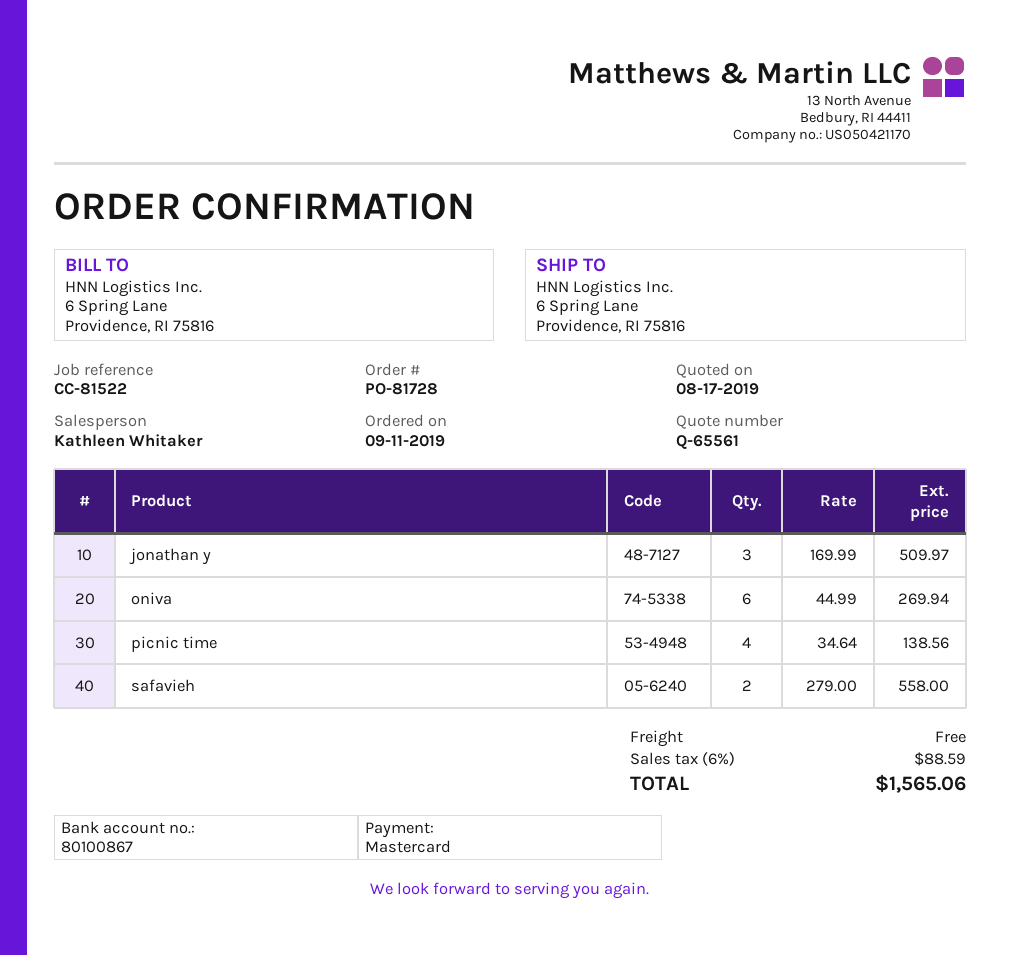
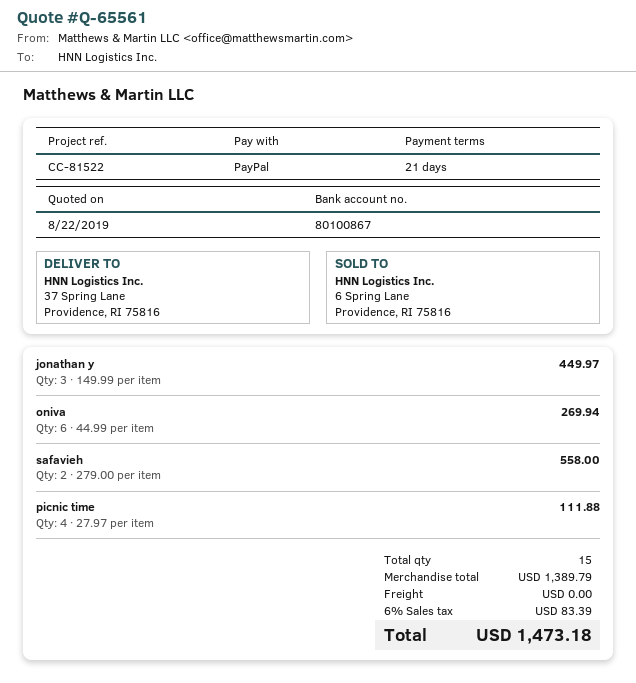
quote date: 2019-08-17 -> 2019-08-22
payment method: Mastercard -> PayPal
ship to: 6 Spring Lane, Providence, RI 75816 -> 37 Spring Lane, Providence, RI 75816
jonathan y: 3 x 169.99 = 509.97 -> 3 x 149.99 = 449.97
picnic time: 4 x 34.64 = 138.56 -> 4 x 27.97 = 111.88
tax: 6% = 88.59 -> 6% = 83.39
total: 1565.06 -> 1473.18

